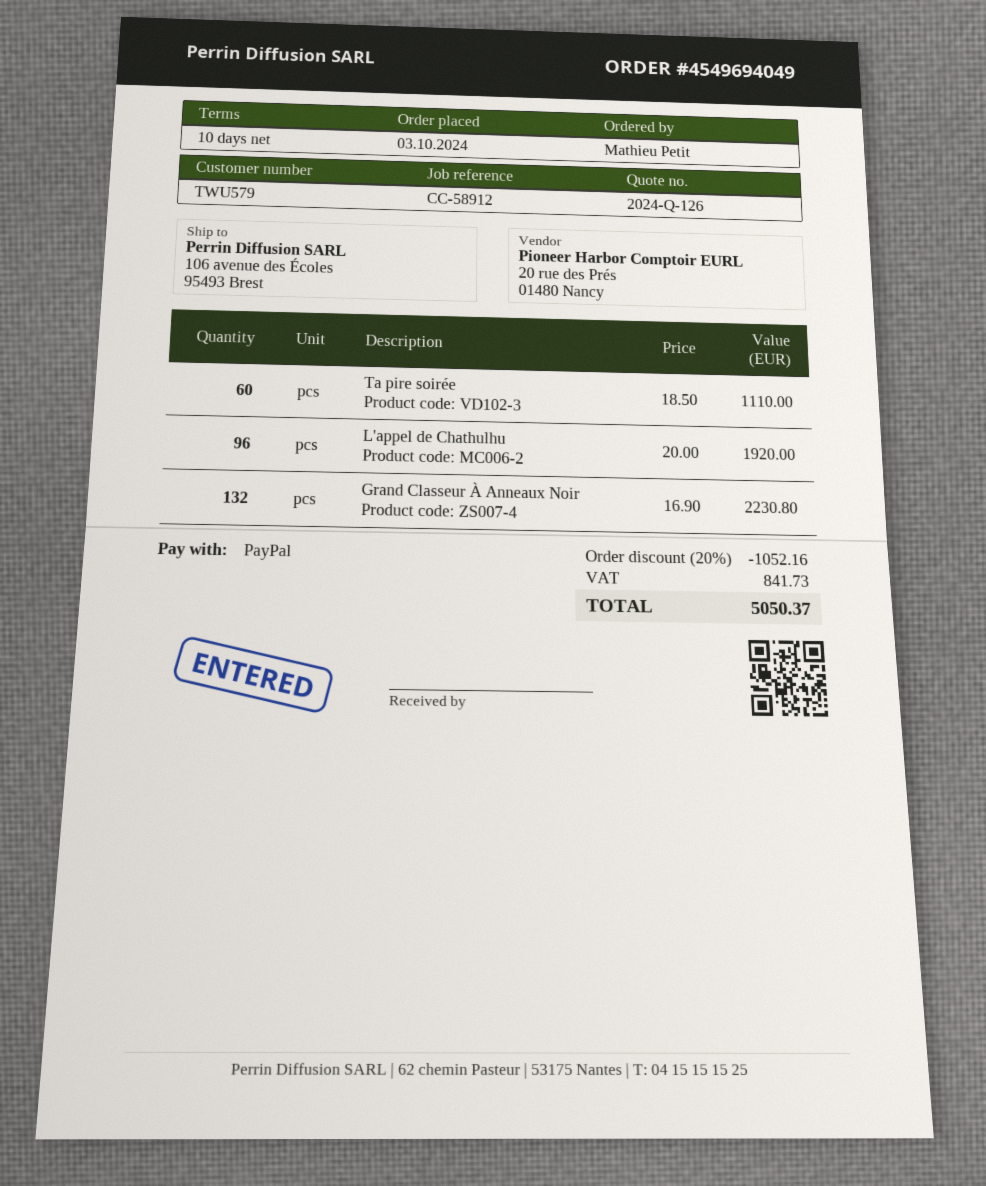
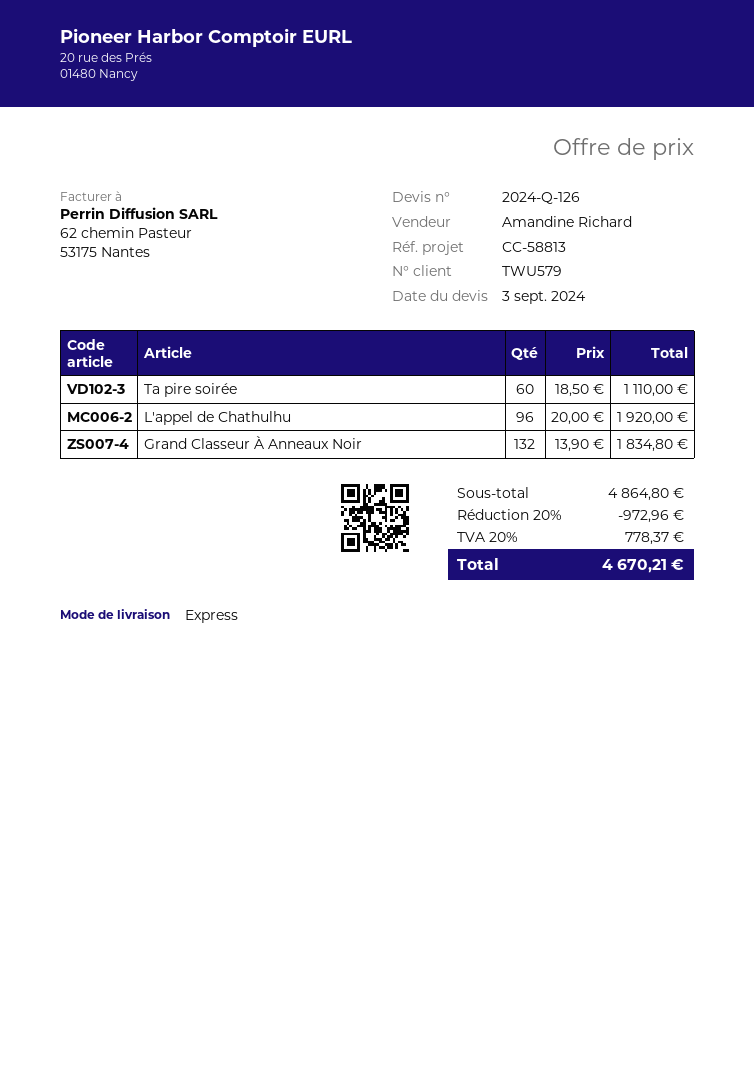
reference: CC-58912 -> CC-58813
Grand Classeur À Anneaux Noir: 132 x 16.90 = 2230.80 -> 132 x 13.90 = 1834.80
discount: 20% = 1052.16 -> 20% = 972.96
tax: 841.73 -> 778.37
total: 5050.37 -> 4670.21

